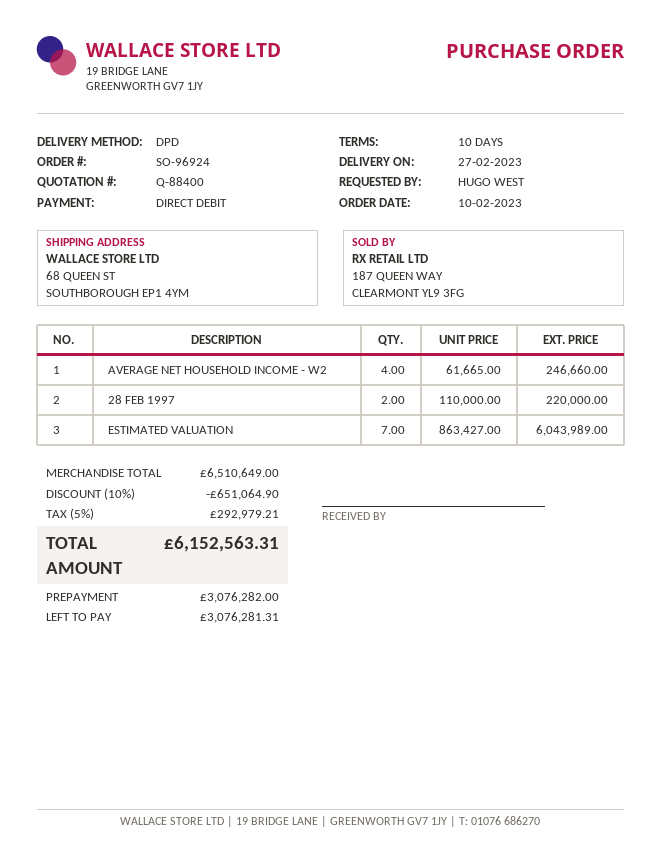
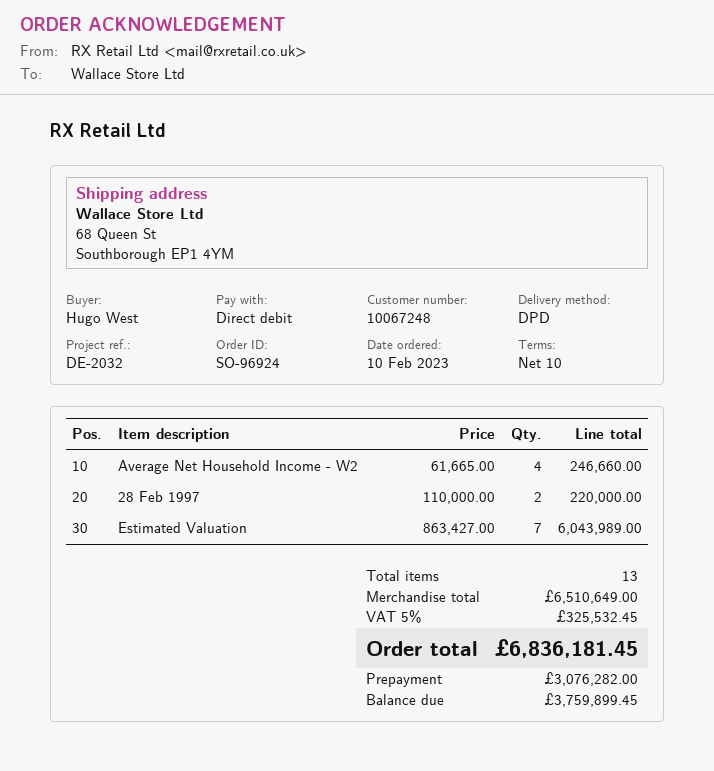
discount: 10% = 651064.90 -> none
tax: 5% = 292979.21 -> 5% = 325532.45
total: 6152563.31 -> 6836181.45
balance: 3076281.31 -> 3759899.45

